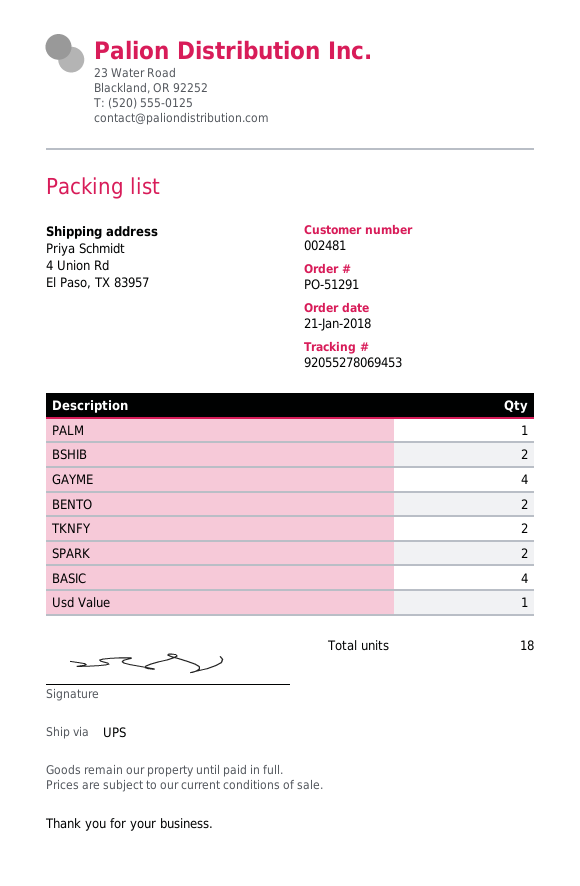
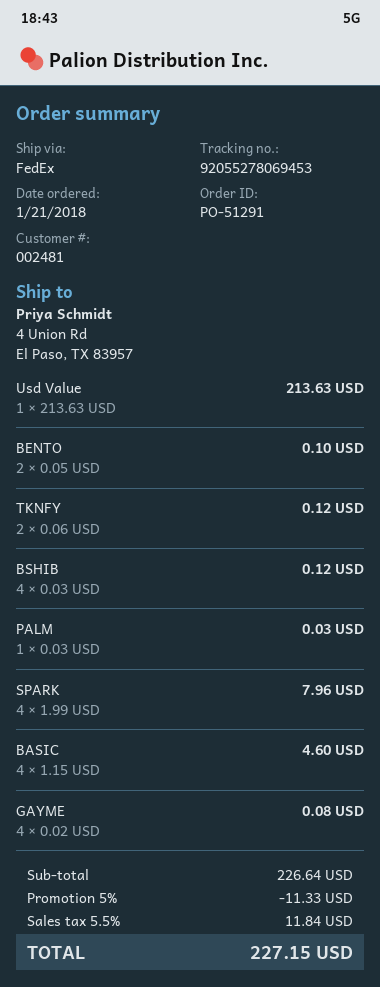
shipping method: UPS -> FedEx
BSHIB: 2 -> 4
SPARK: 2 -> 4

